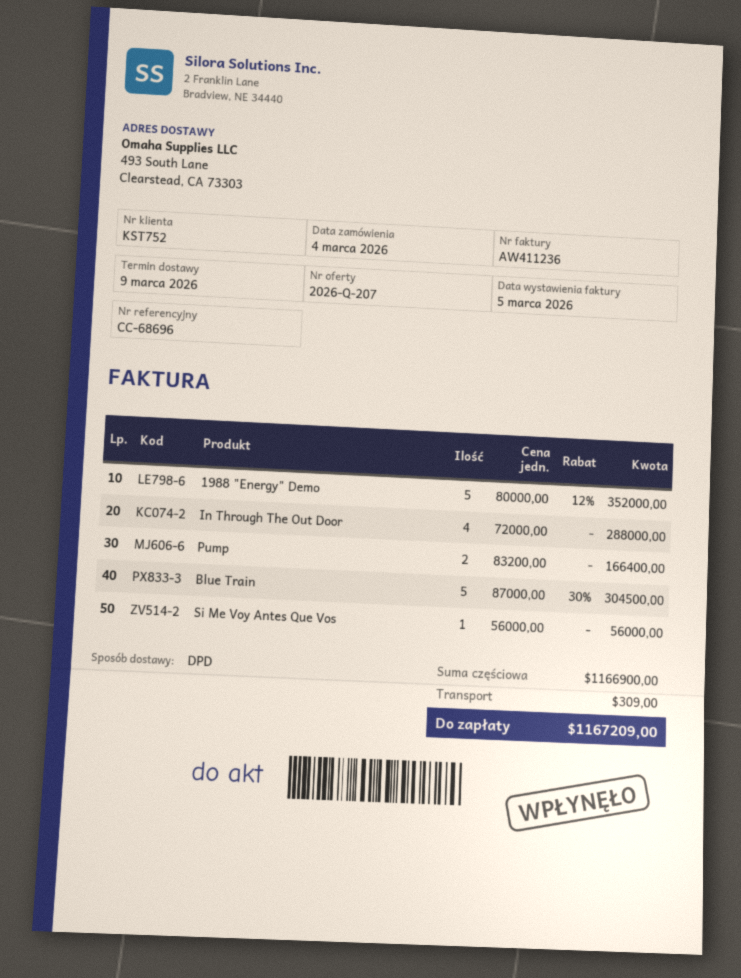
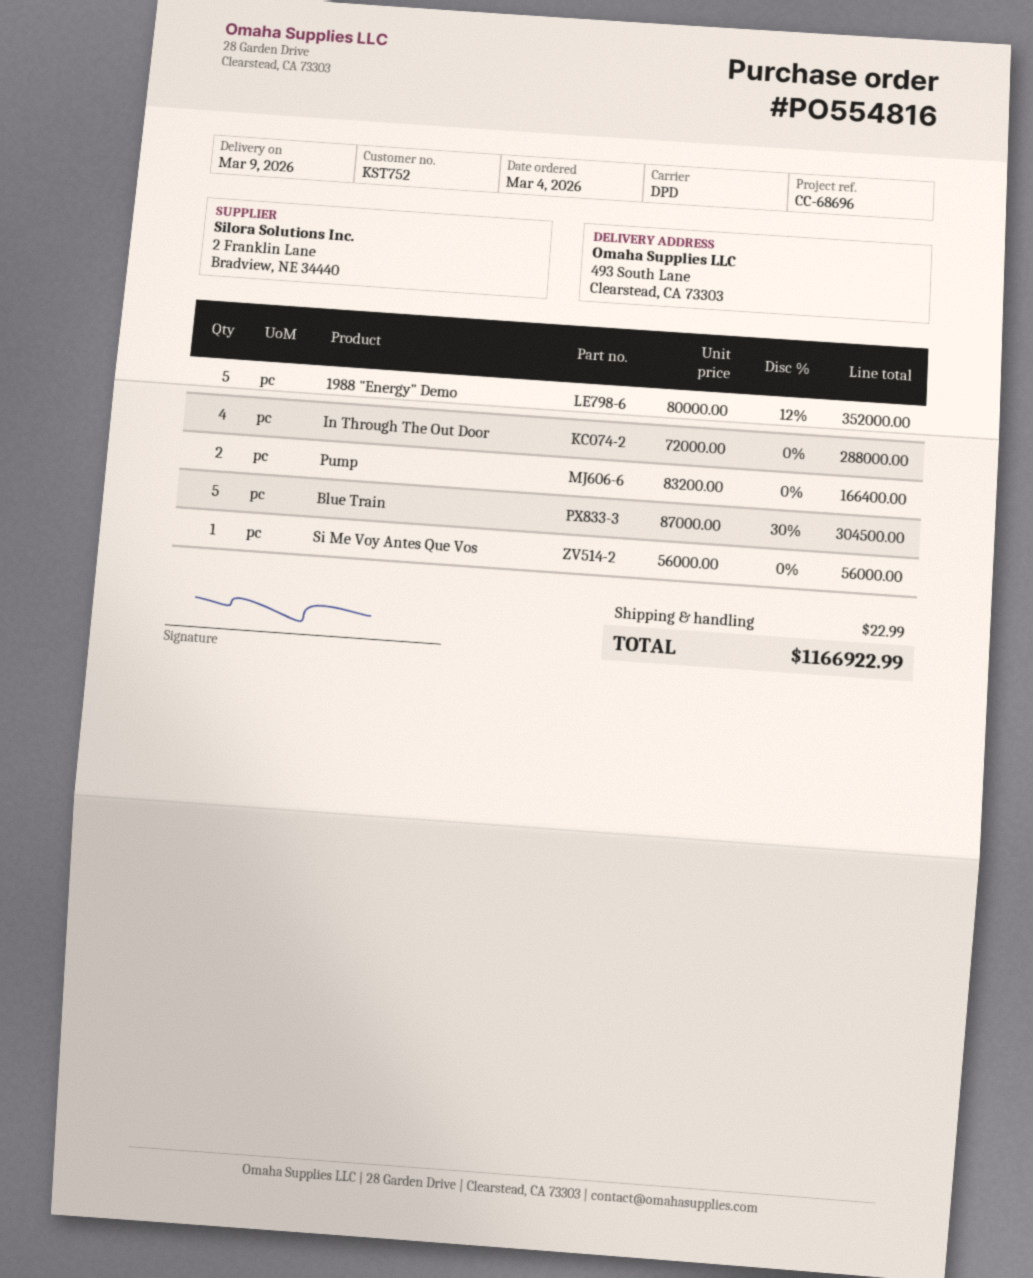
shipping: 309.00 -> 22.99
total: 1167209.00 -> 1166922.99

